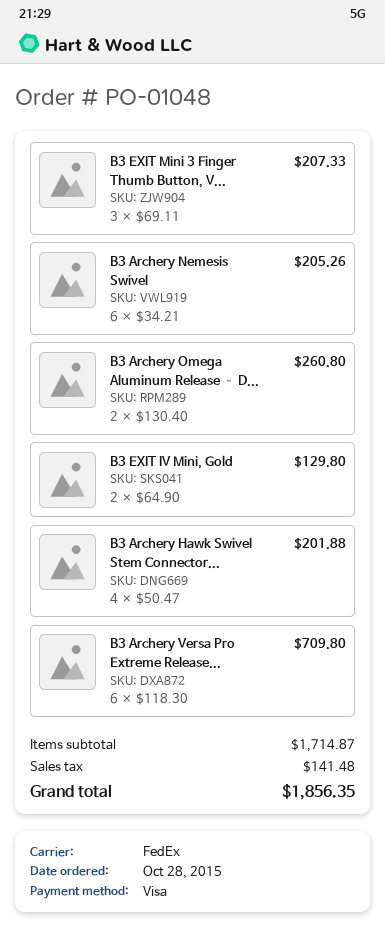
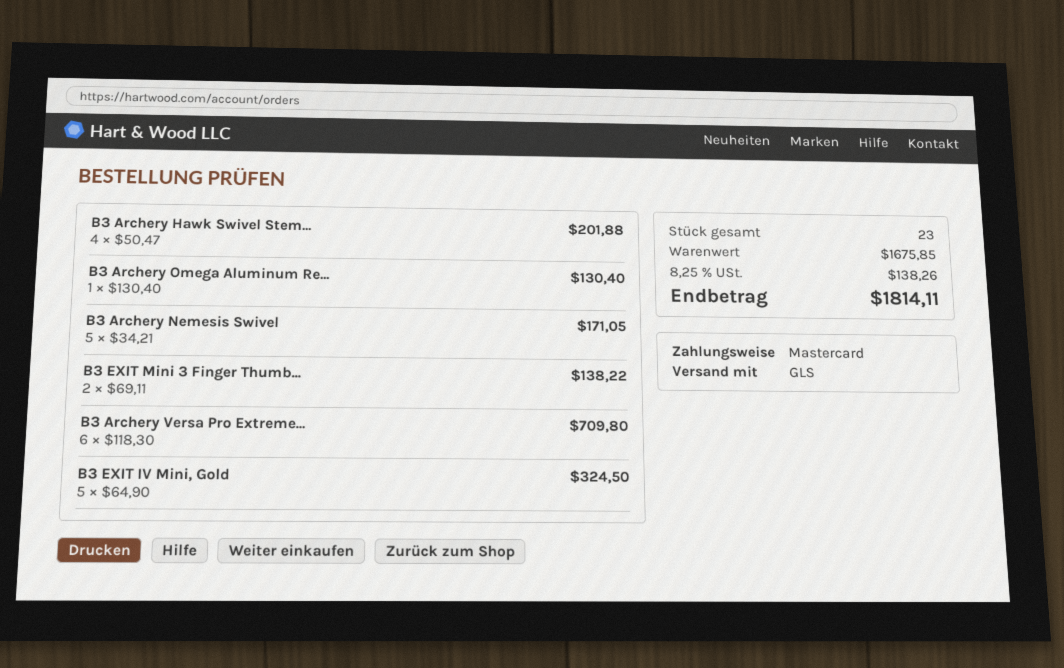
payment method: Visa -> Mastercard
shipping method: FedEx -> GLS
B3 EXIT Mini 3 Finger Thumb Button, V...: 3 x 69.11 = 207.33 -> 2 x 69.11 = 138.22
B3 Archery Nemesis Swivel: 6 x 34.21 = 205.26 -> 5 x 34.21 = 171.05
B3 Archery Omega Aluminum Release – D...: 2 x 130.40 = 260.80 -> 1 x 130.40 = 130.40
B3 EXIT IV Mini, Gold: 2 x 64.90 = 129.80 -> 5 x 64.90 = 324.50
subtotal: 1714.87 -> 1675.85
tax: 141.48 -> 138.26
total: 1856.35 -> 1814.11

